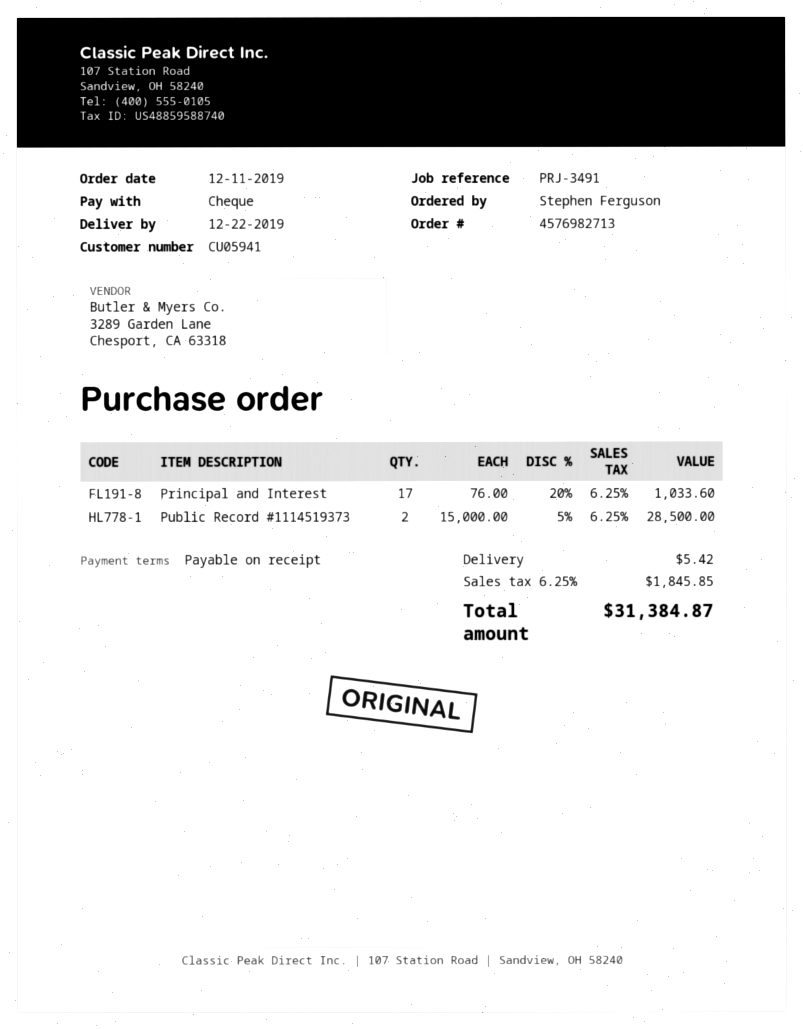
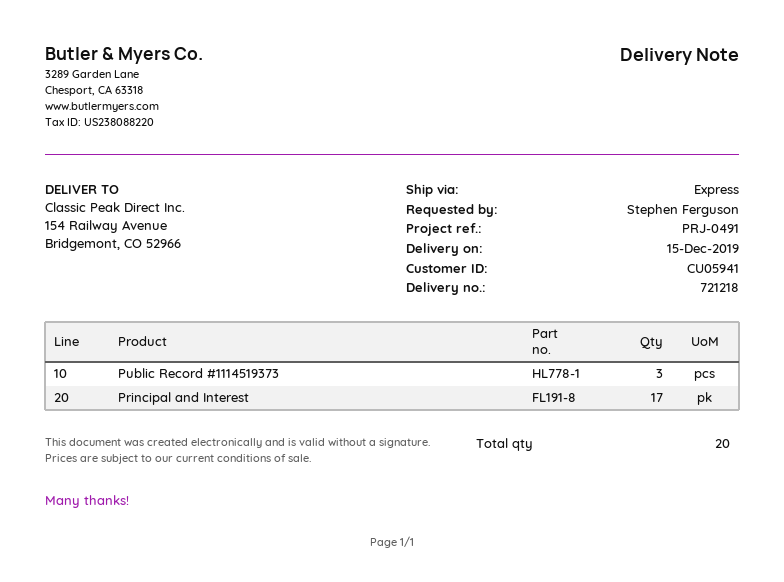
delivery date: 2019-12-22 -> 2019-12-15
reference: PRJ-3491 -> PRJ-0491
Public Record #1114519373: 2 -> 3

